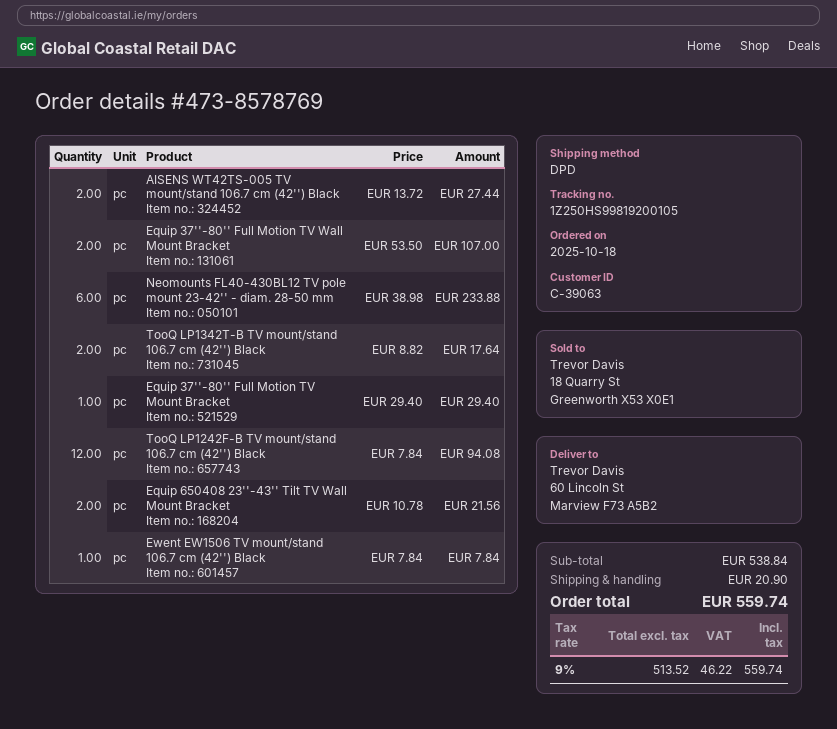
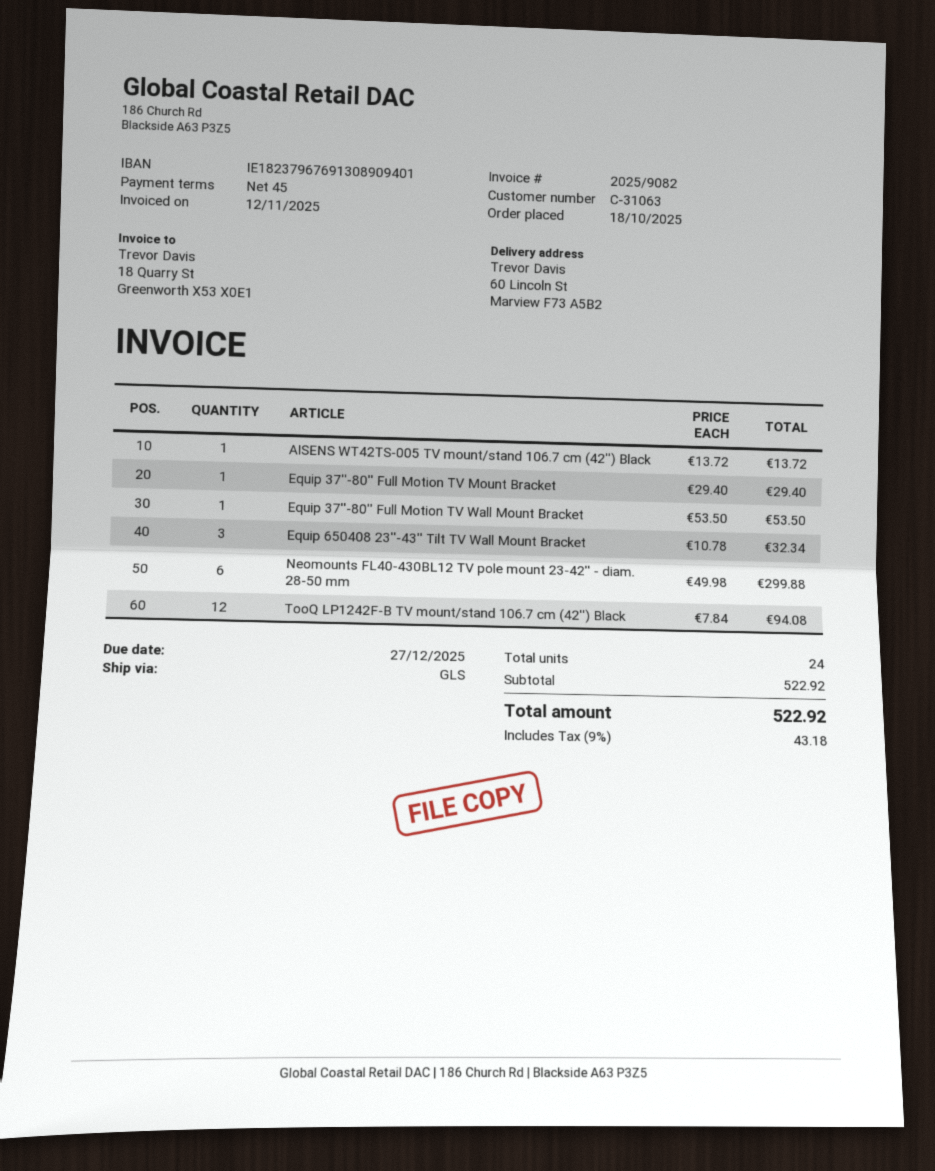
customer number: C-39063 -> C-31063
shipping method: DPD -> GLS
AISENS WT42TS-005 TV mount/stand 106.7 cm (42'') Black: 2 x 13.72 = 27.44 -> 1 x 13.72 = 13.72
Equip 37''-80'' Full Motion TV Wall Mount Bracket: 2 x 53.50 = 107.00 -> 1 x 53.50 = 53.50
Neomounts FL40-430BL12 TV pole mount 23-42'' - diam. 28-50 mm: 6 x 38.98 = 233.88 -> 6 x 49.98 = 299.88
TooQ LP1342T-B TV mount/stand 106.7 cm (42'') Black: 2 x 8.82 = 17.64 -> none
Equip 650408 23''-43'' Tilt TV Wall Mount Bracket: 2 x 10.78 = 21.56 -> 3 x 10.78 = 32.34
Ewent EW1506 TV mount/stand 106.7 cm (42'') Black: 1 x 7.84 = 7.84 -> none
subtotal: 538.84 -> 522.92
shipping: 20.90 -> none
tax: 9% = 46.22 -> 9% = 43.18
total: 559.74 -> 522.92

